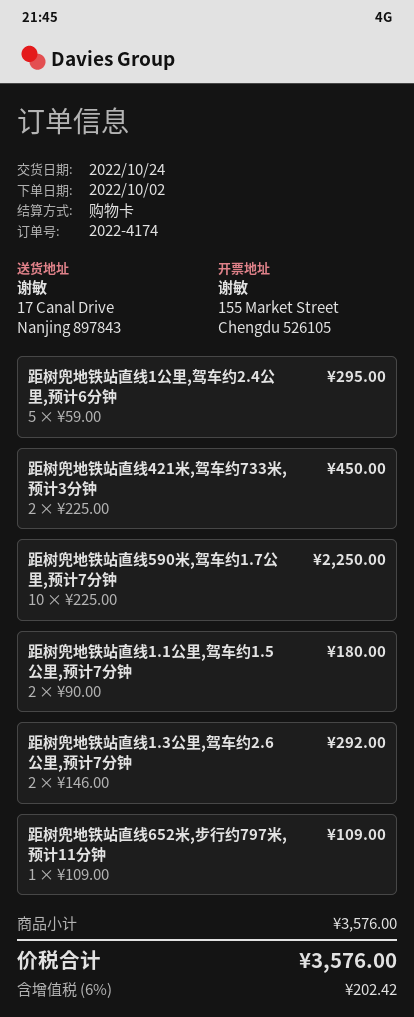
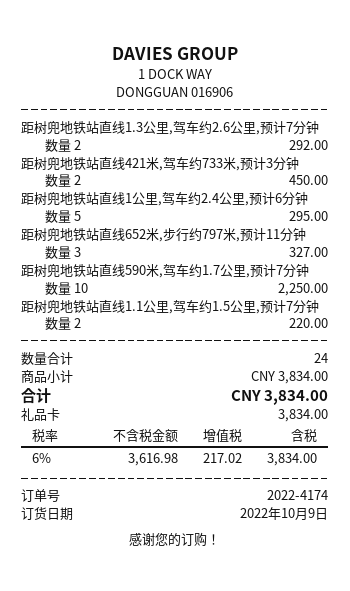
order date: 2022-10-02 -> 2022-10-09
距树兜地铁站直线1.1公里,驾车约1.5公里,预计7分钟: 2 for 180.00 -> 2 for 220.00
距树兜地铁站直线652米,步行约797米,预计11分钟: 1 for 109.00 -> 3 for 327.00
subtotal: 3576.00 -> 3834.00
tax: 6% = 202.42 -> 6% = 217.02
total: 3576.00 -> 3834.00

